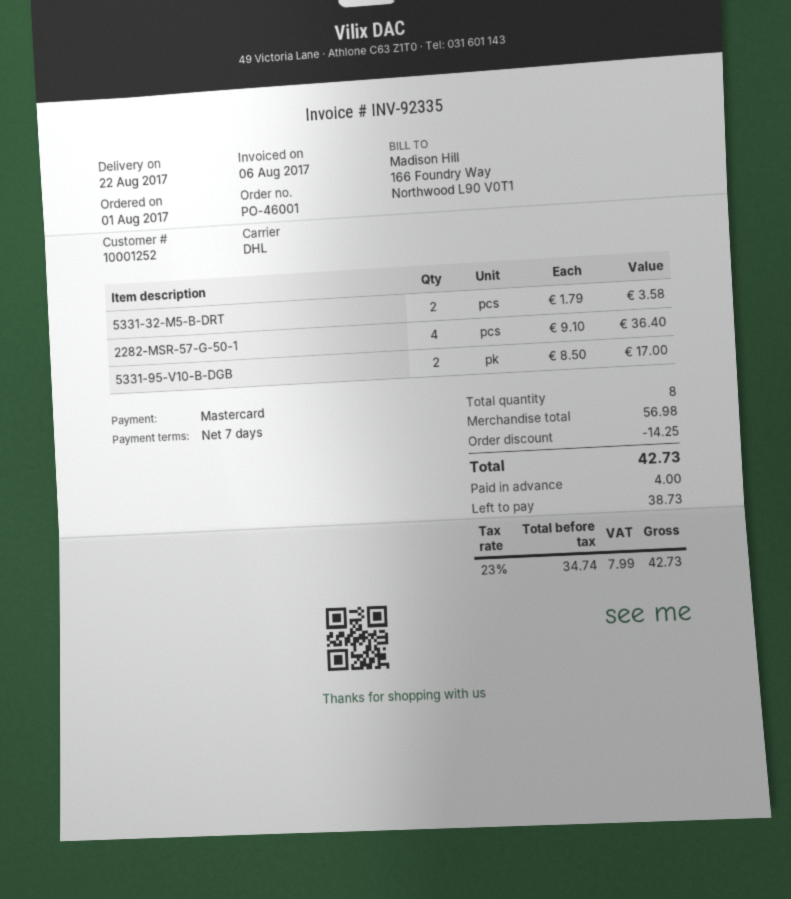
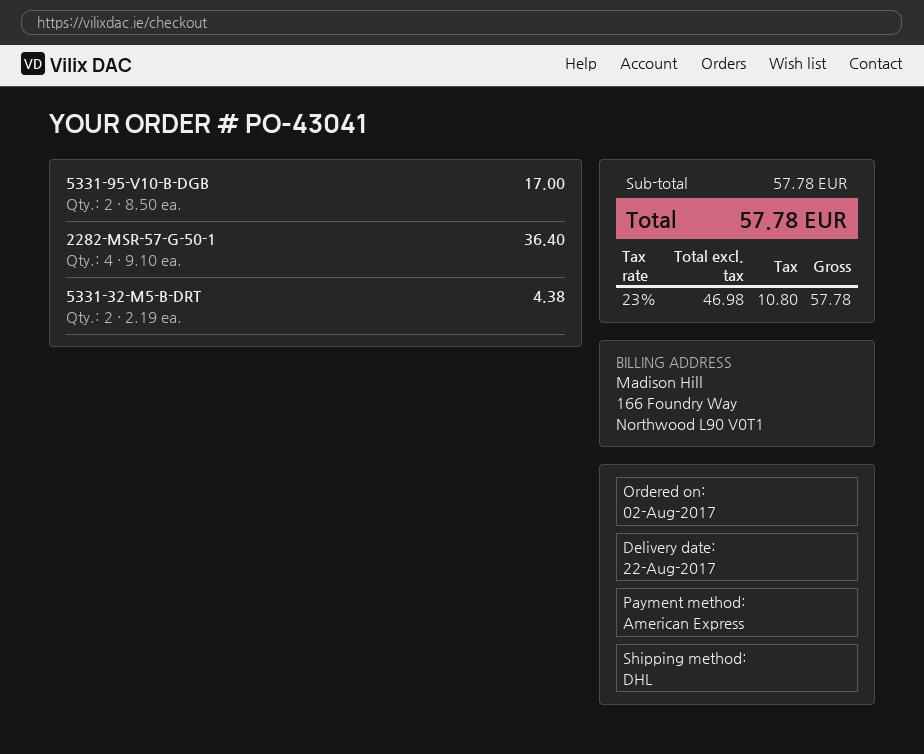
order number: PO-46001 -> PO-43041
order date: 2017-08-01 -> 2017-08-02
payment method: Mastercard -> American Express
5331-32-M5-B-DRT: 2 x 1.79 = 3.58 -> 2 x 2.19 = 4.38
subtotal: 56.98 -> 57.78
discount: 14.25 -> none
net: 34.74 -> 46.98
tax: 23% = 7.99 -> 23% = 10.80
total: 42.73 -> 57.78

